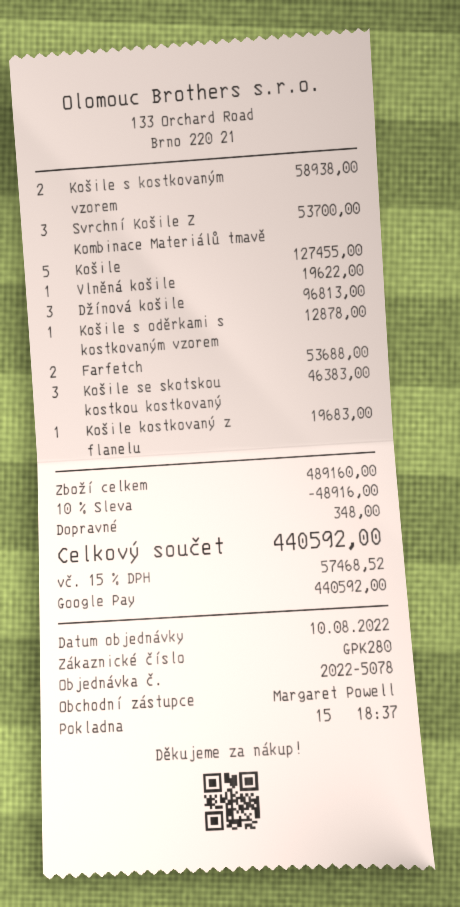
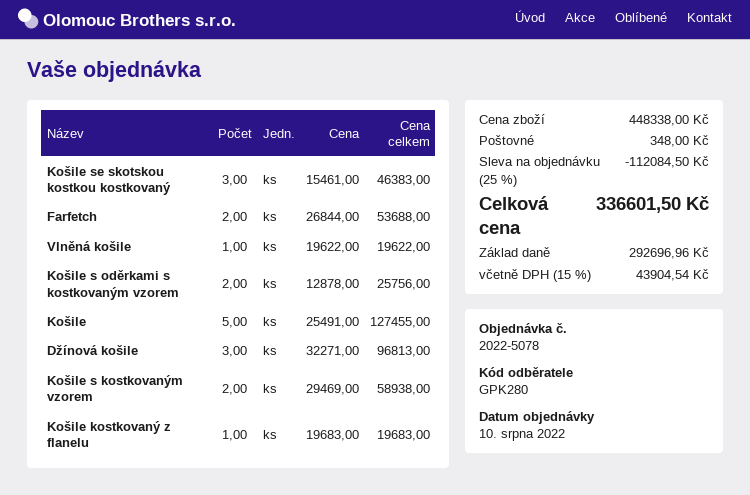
Svrchní Košile Z Kombinace Materiálů tmavě: 3 for 53700.00 -> none
Košile s oděrkami s kostkovaným vzorem: 1 for 12878.00 -> 2 for 25756.00
subtotal: 489160.00 -> 448338.00
discount: 10% = 48916.00 -> 25% = 112084.50
tax: 15% = 57468.52 -> 15% = 43904.54
total: 440592.00 -> 336601.50

